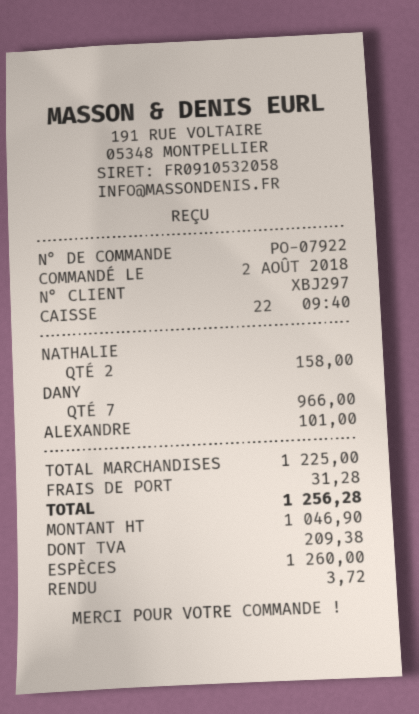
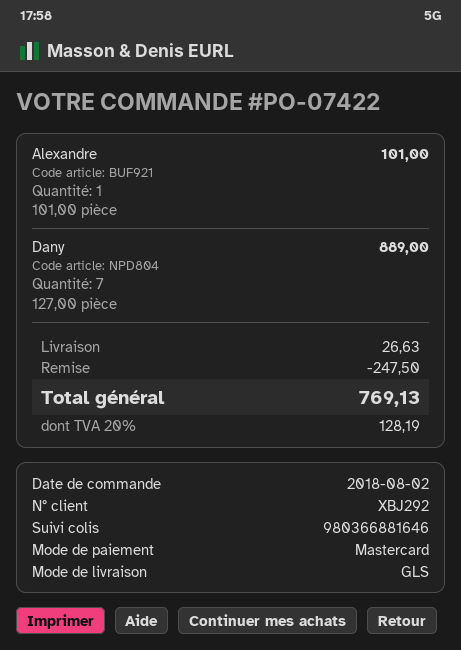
order number: PO-07922 -> PO-07422
customer number: XBJ297 -> XBJ292
payment method: cash -> Mastercard
NATHALIE: 2 for 158.00 -> none
DANY: 7 for 966.00 -> 7 for 889.00
discount: none -> 247.50
shipping: 31.28 -> 26.63
tax: 209.38 -> 128.19
total: 1256.28 -> 769.13

